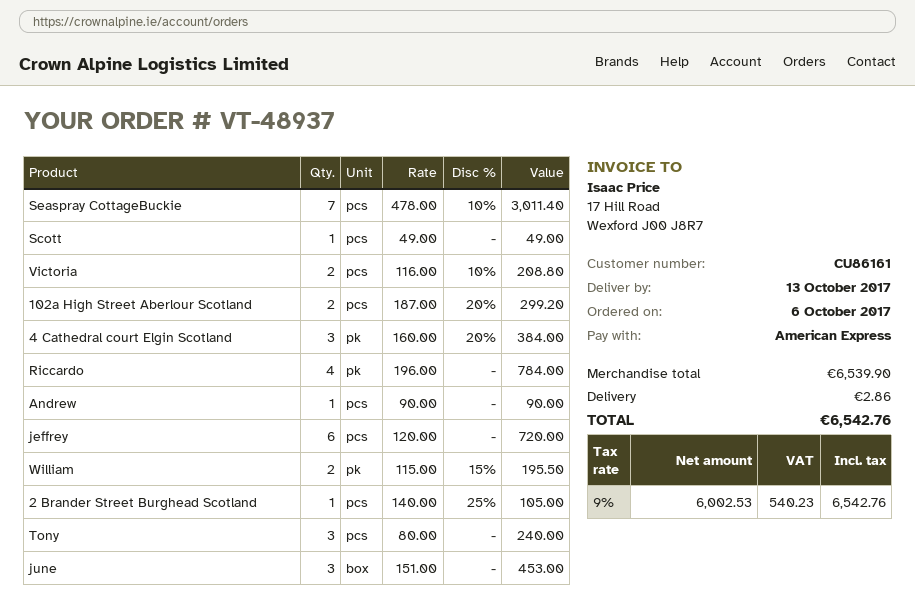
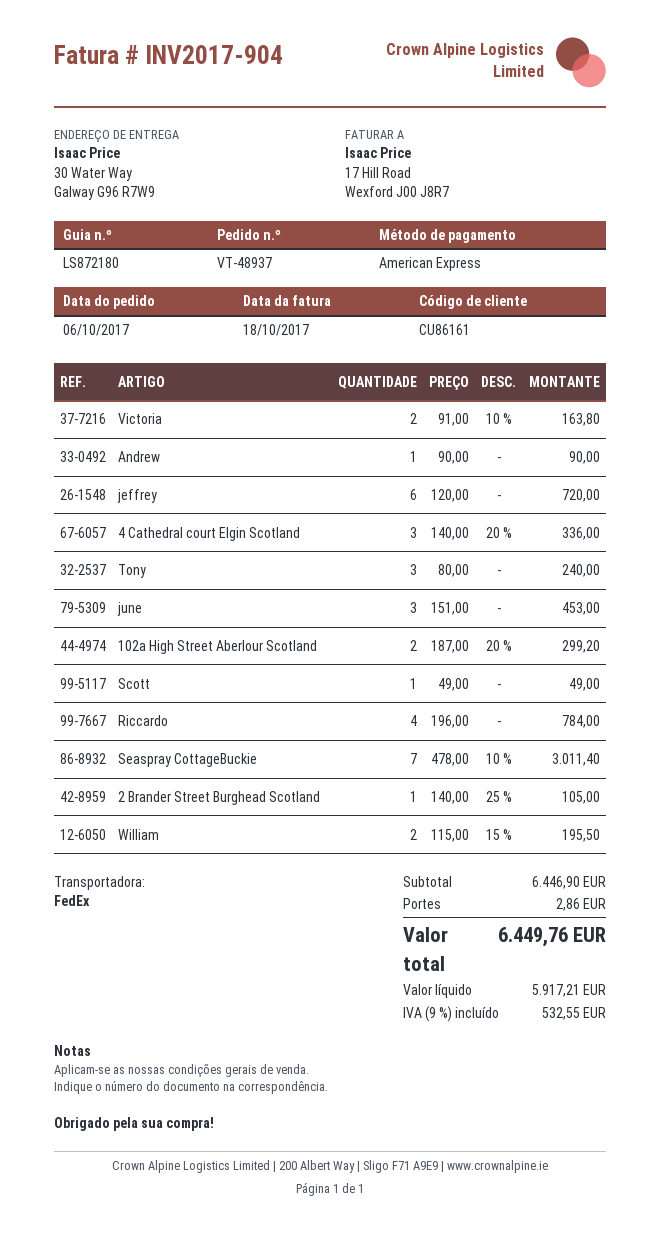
Victoria: 2 x 116.00 - 10% = 208.80 -> 2 x 91.00 - 10% = 163.80
4 Cathedral court Elgin Scotland: 3 x 160.00 - 20% = 384.00 -> 3 x 140.00 - 20% = 336.00
subtotal: 6539.90 -> 6446.90
net: 6002.53 -> 5917.21
tax: 9% = 540.23 -> 9% = 532.55
total: 6542.76 -> 6449.76

